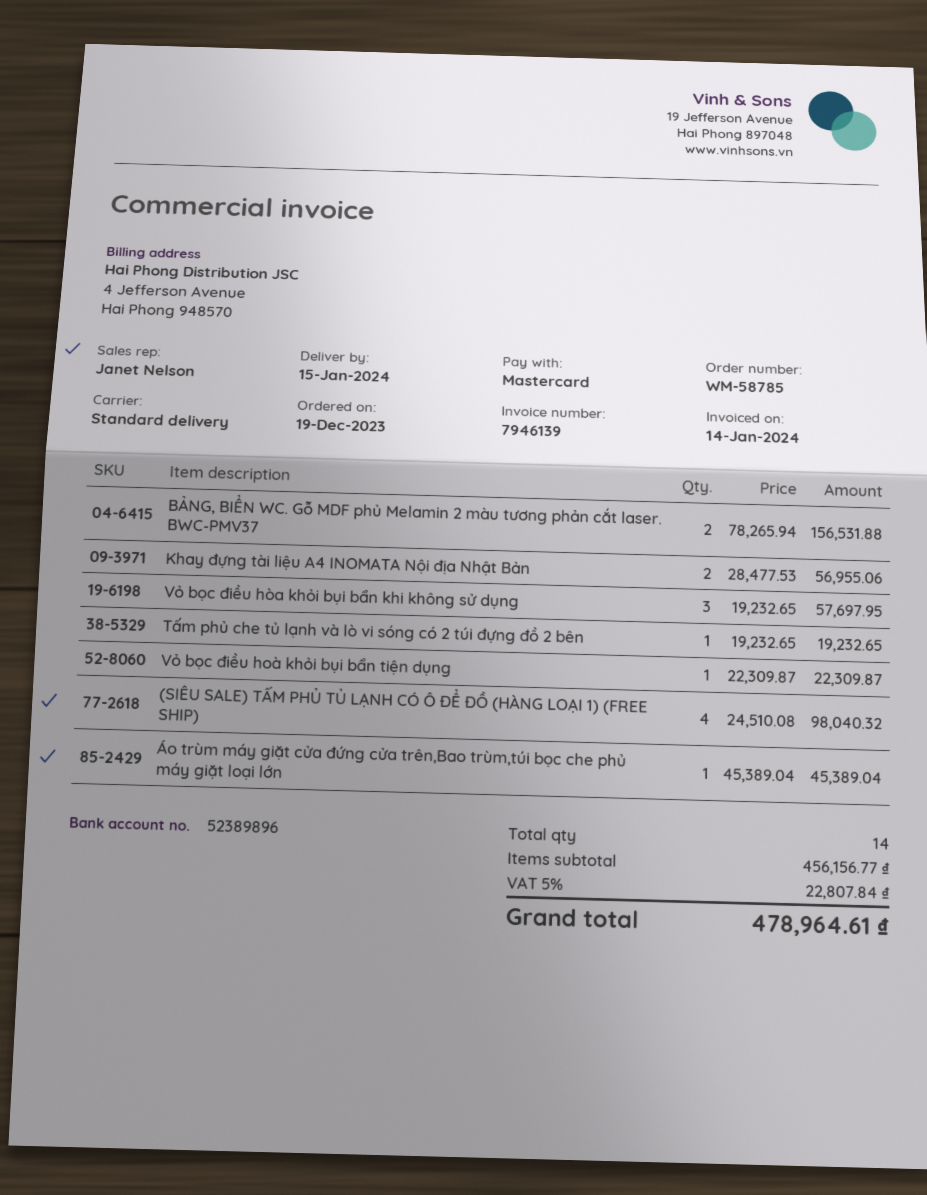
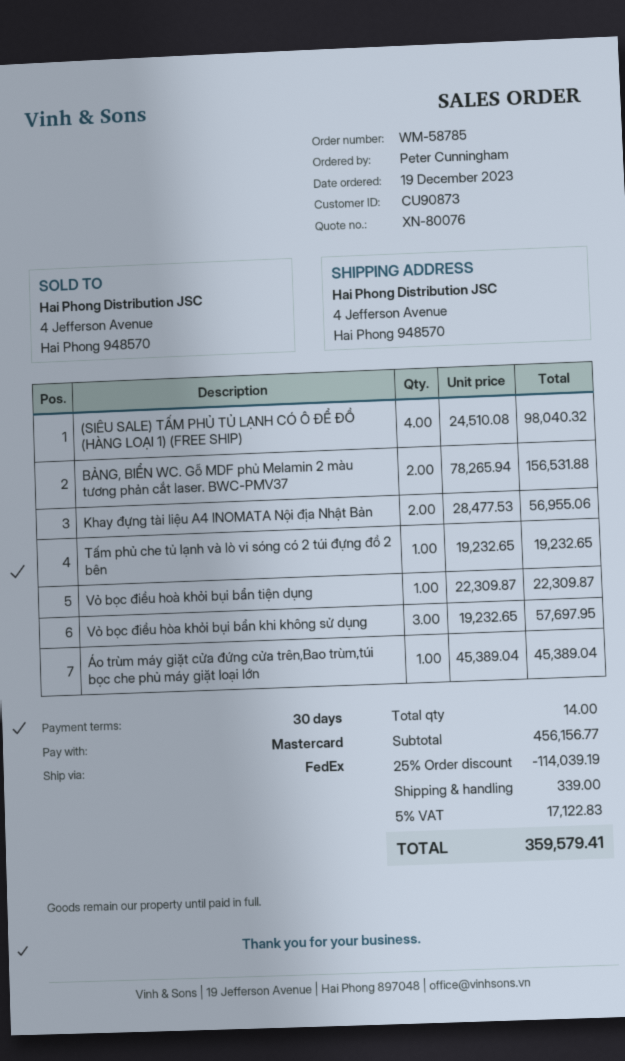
shipping method: standard -> FedEx
discount: none -> 25% = 114039.19
shipping: none -> 339.00
tax: 5% = 22807.84 -> 5% = 17122.83
total: 478964.61 -> 359579.41

